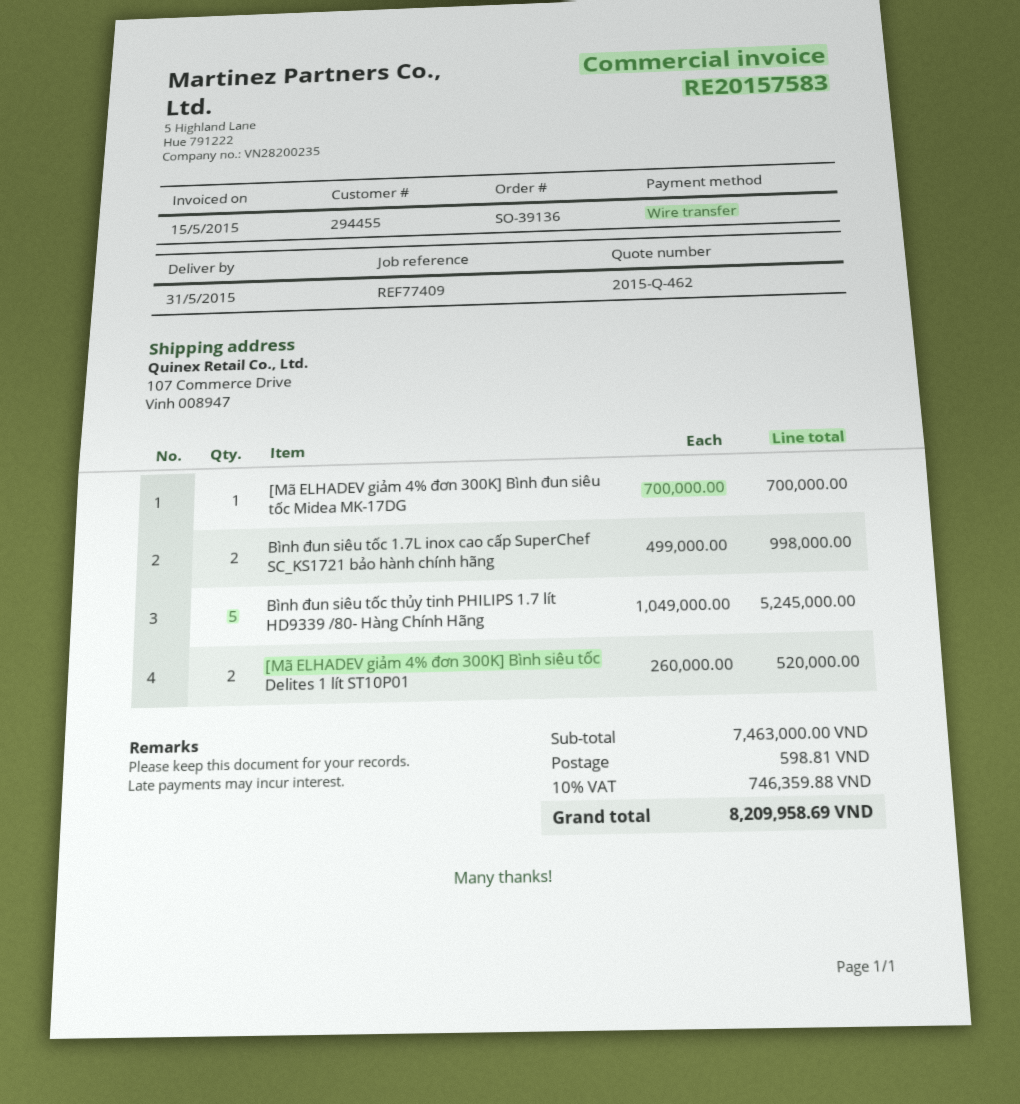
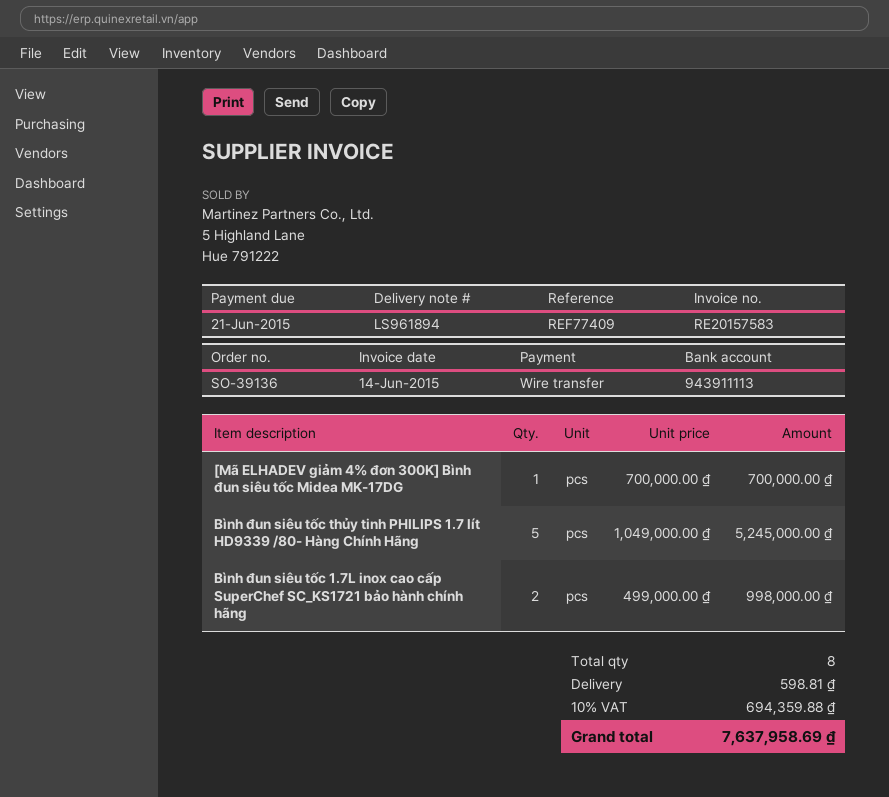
invoice date: 2015-05-15 -> 2015-06-14
[Mã ELHADEV giảm 4% đơn 300K] Bình siêu tốc Delites 1 lít ST10P01: 2 x 260000.00 = 520000.00 -> none
tax: 10% = 746359.88 -> 10% = 694359.88
total: 8209958.69 -> 7637958.69

